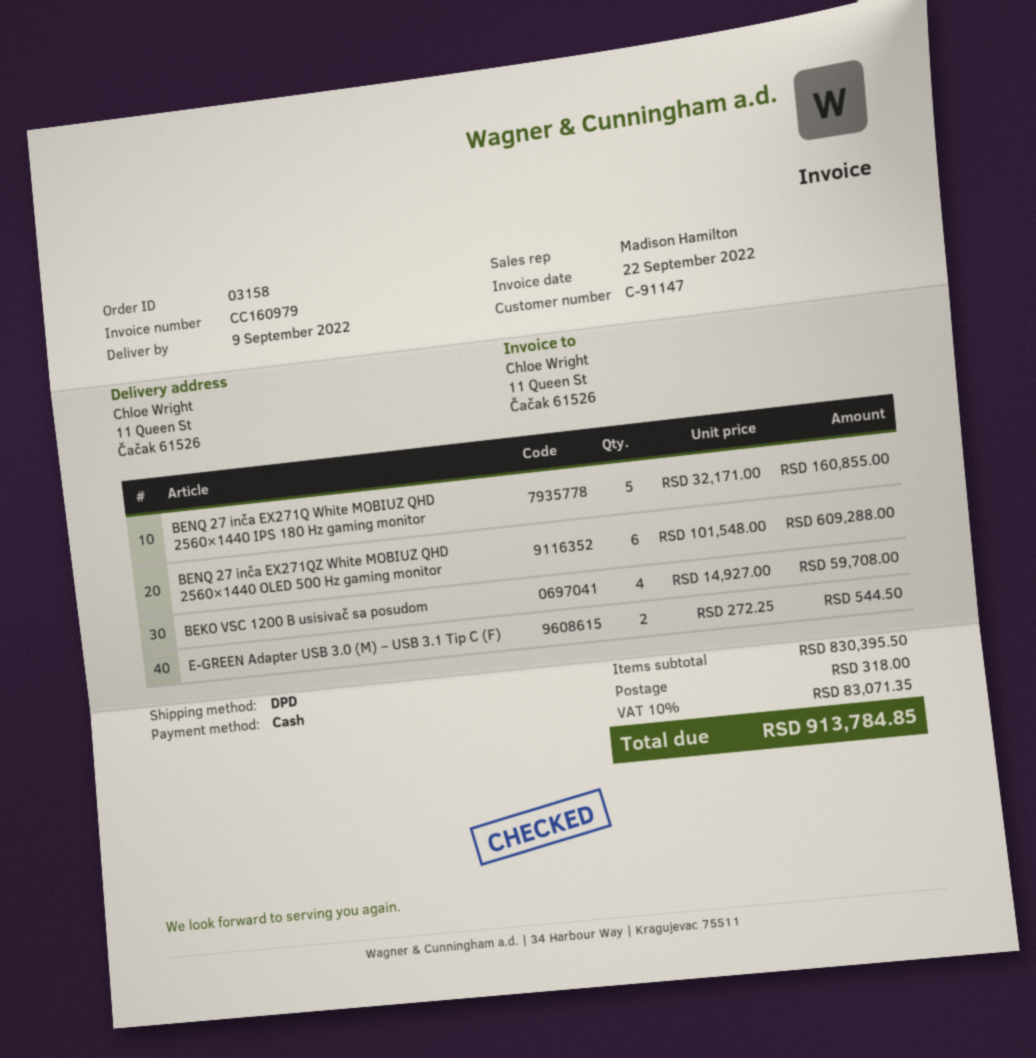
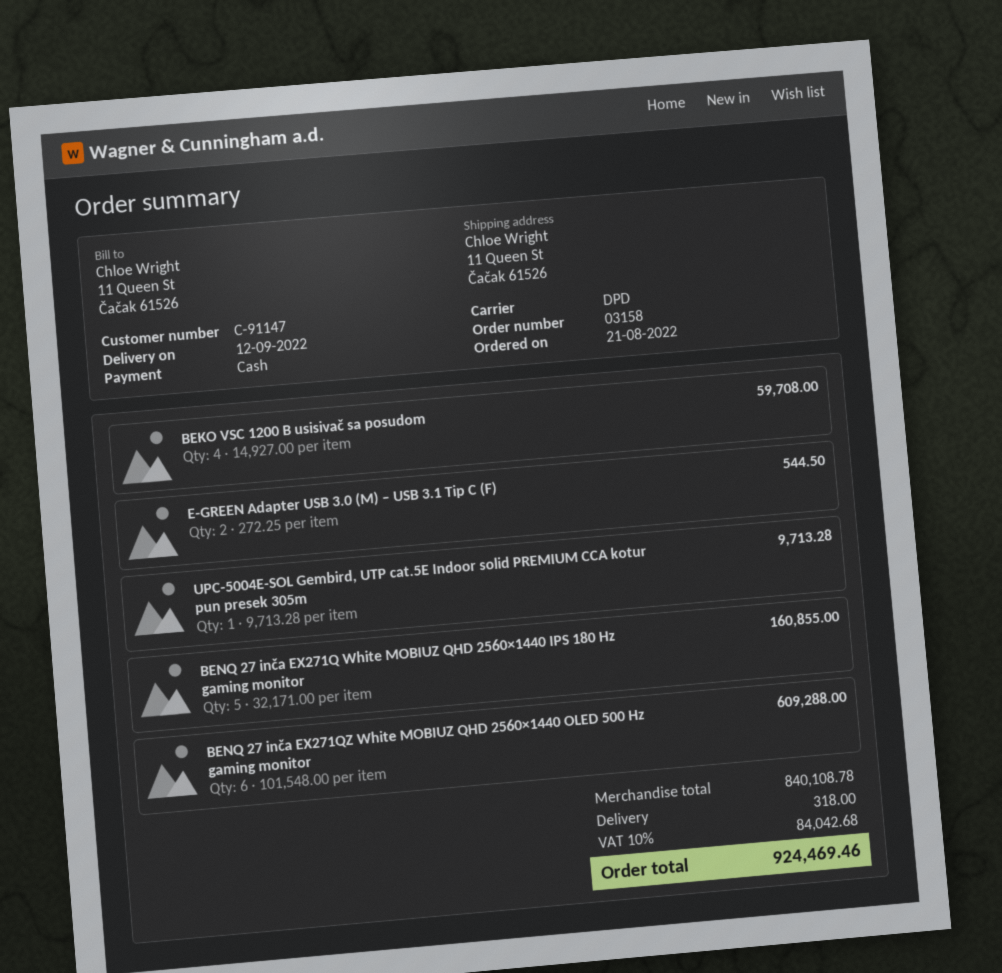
delivery date: 2022-09-09 -> 2022-09-12
UPC-5004E-SOL Gembird, UTP cat.5E Indoor solid PREMIUM CCA kotur pun presek 305m: none -> 1 x 9713.28 = 9713.28
subtotal: 830395.50 -> 840108.78
tax: 10% = 83071.35 -> 10% = 84042.68
total: 913784.85 -> 924469.46

